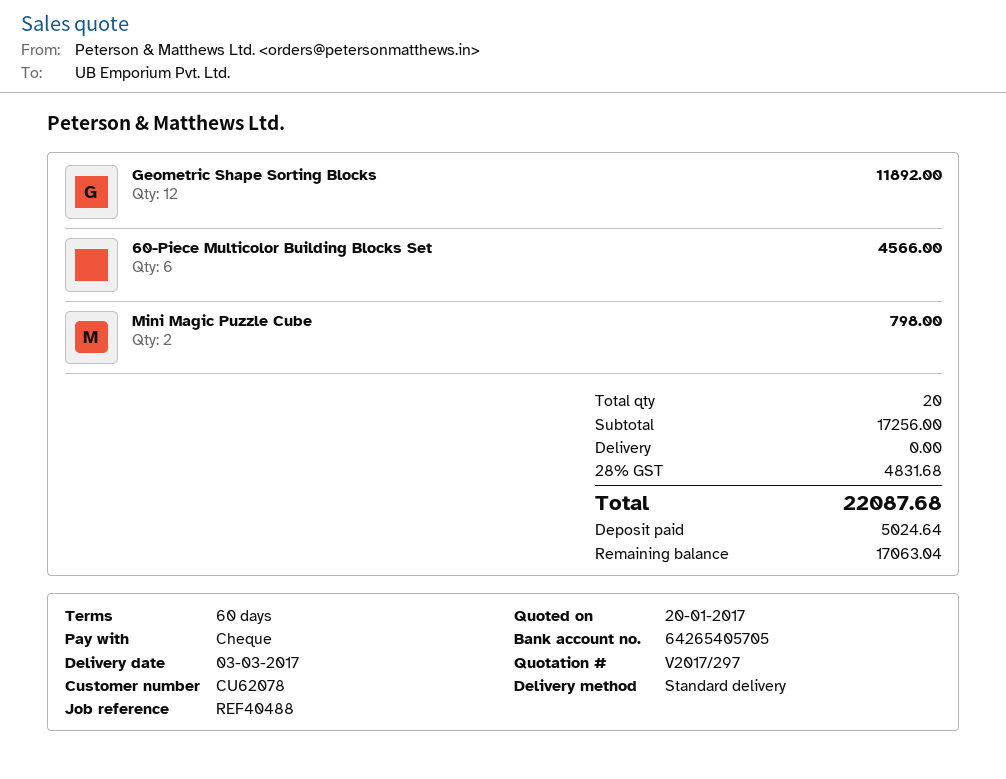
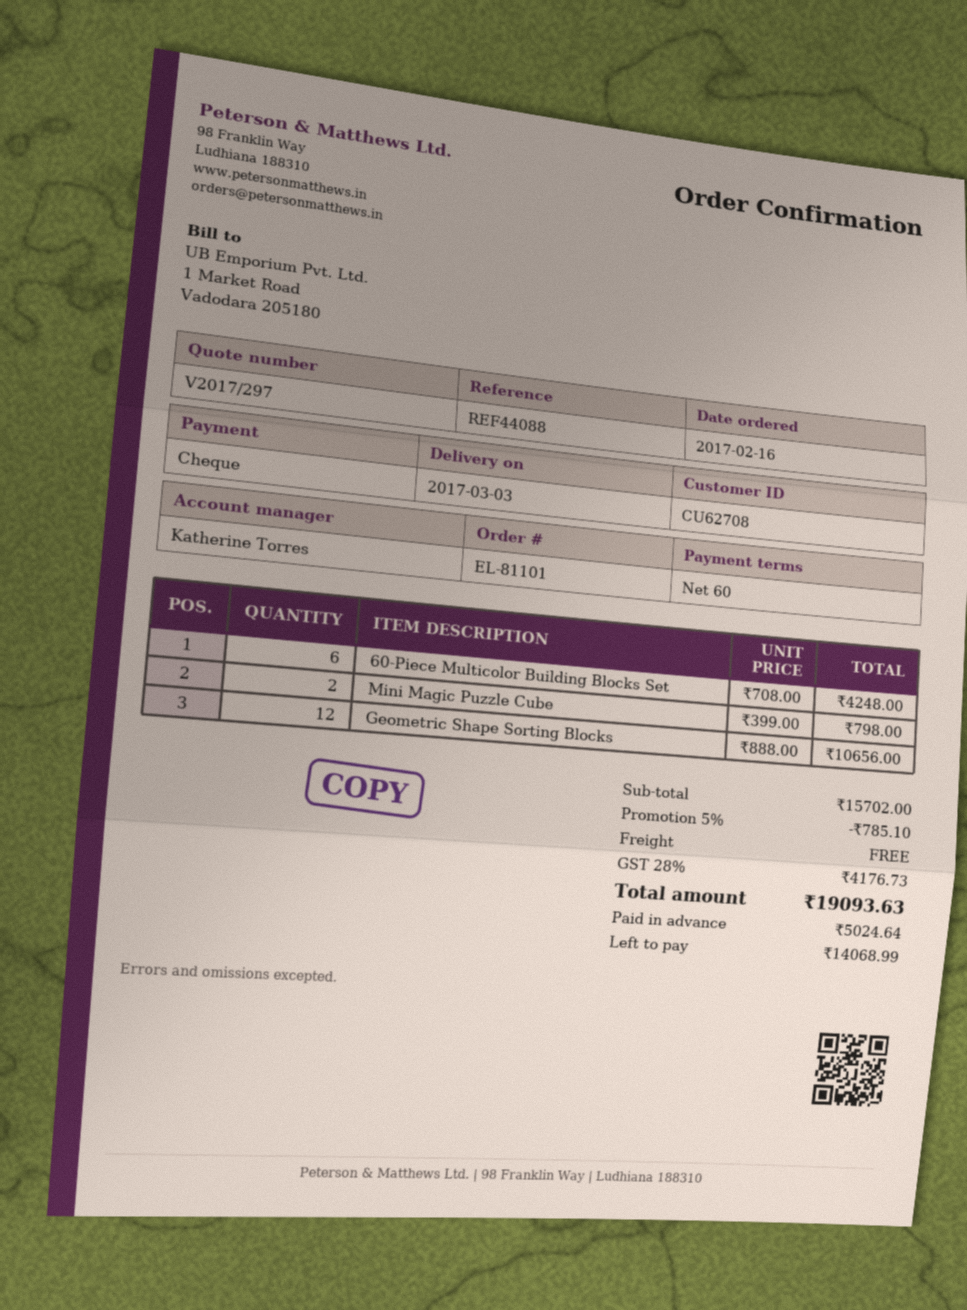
customer number: CU62078 -> CU62708
reference: REF40488 -> REF44088
Geometric Shape Sorting Blocks: 12 for 11892.00 -> 12 for 10656.00
60-Piece Multicolor Building Blocks Set: 6 for 4566.00 -> 6 for 4248.00
subtotal: 17256.00 -> 15702.00
discount: none -> 5% = 785.10
tax: 28% = 4831.68 -> 28% = 4176.73
total: 22087.68 -> 19093.63
balance: 17063.04 -> 14068.99

